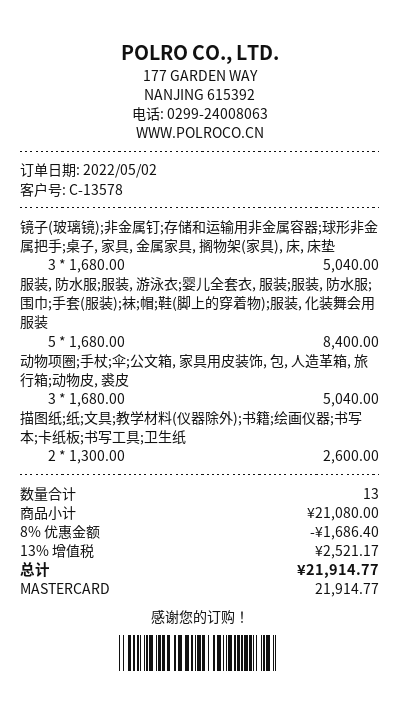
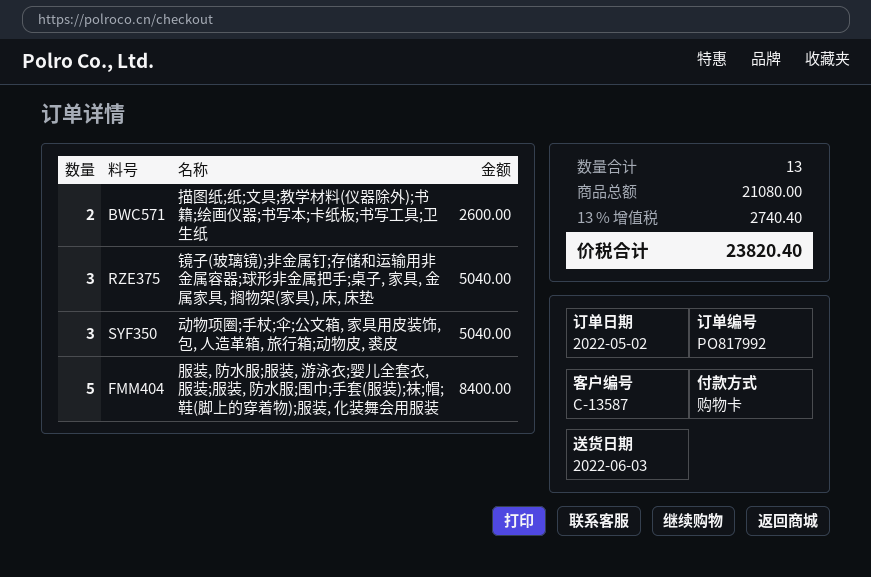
customer number: C-13578 -> C-13587
payment method: Mastercard -> gift card
discount: 8% = 1686.40 -> none
tax: 13% = 2521.17 -> 13% = 2740.40
total: 21914.77 -> 23820.40

